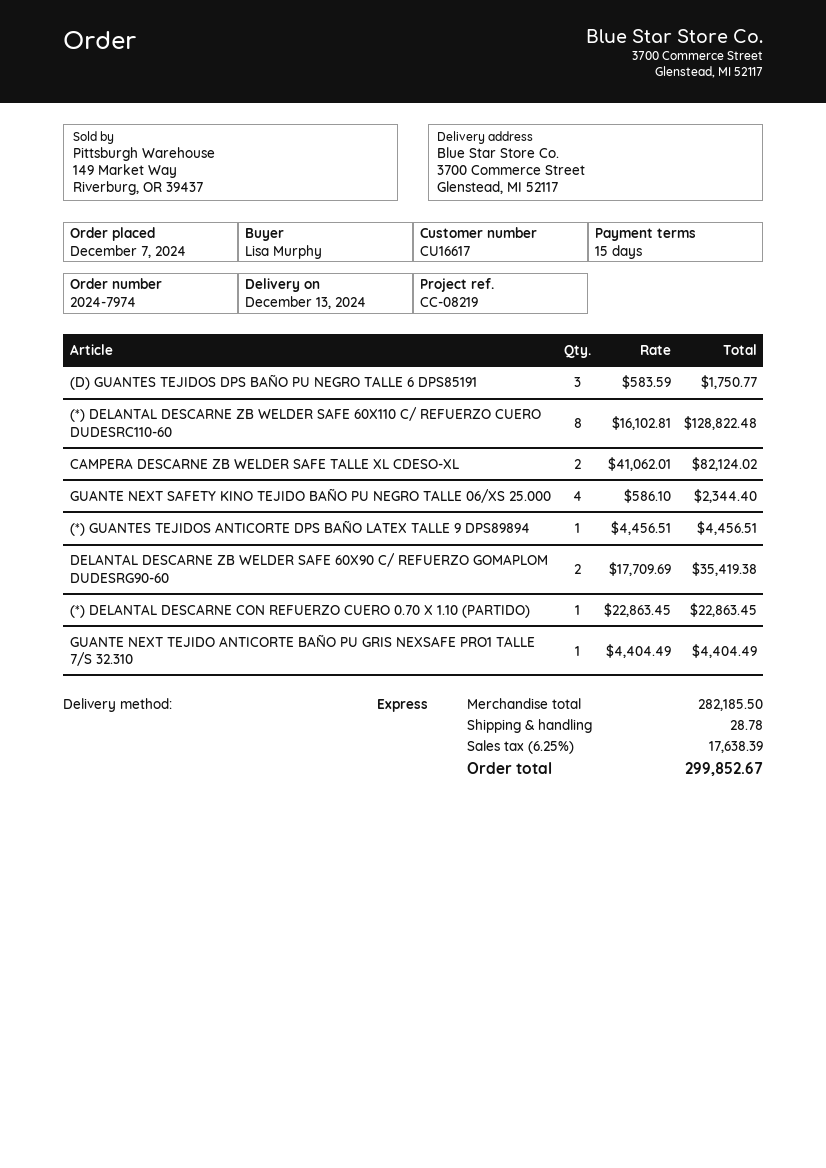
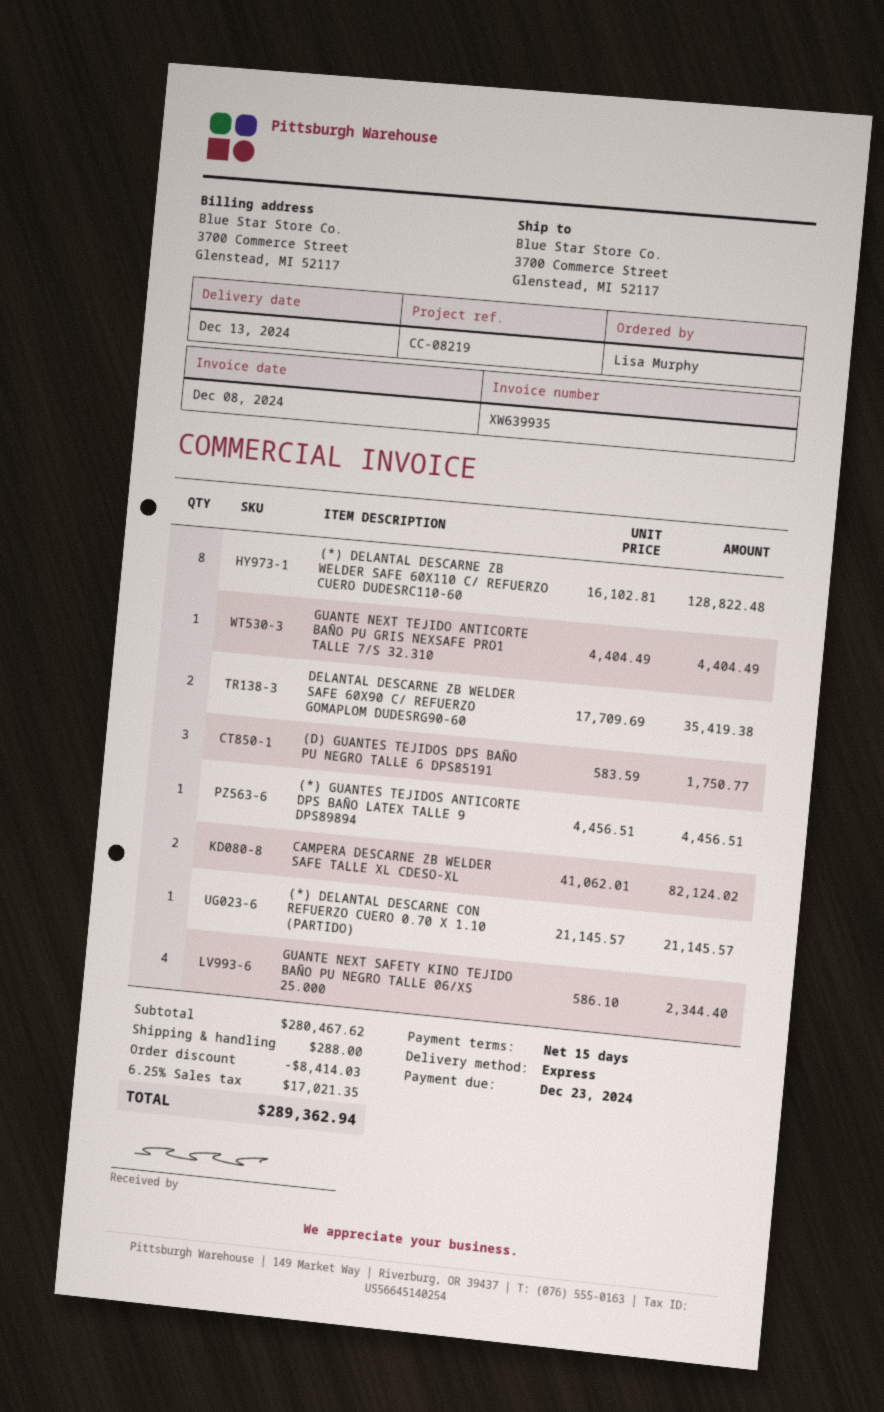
(*) DELANTAL DESCARNE CON REFUERZO CUERO 0.70 X 1.10 (PARTIDO): 1 x 22863.45 = 22863.45 -> 1 x 21145.57 = 21145.57
subtotal: 282185.50 -> 280467.62
discount: none -> 8414.03
shipping: 28.78 -> 288.00
tax: 6.25% = 17638.39 -> 6.25% = 17021.35
total: 299852.67 -> 289362.94

